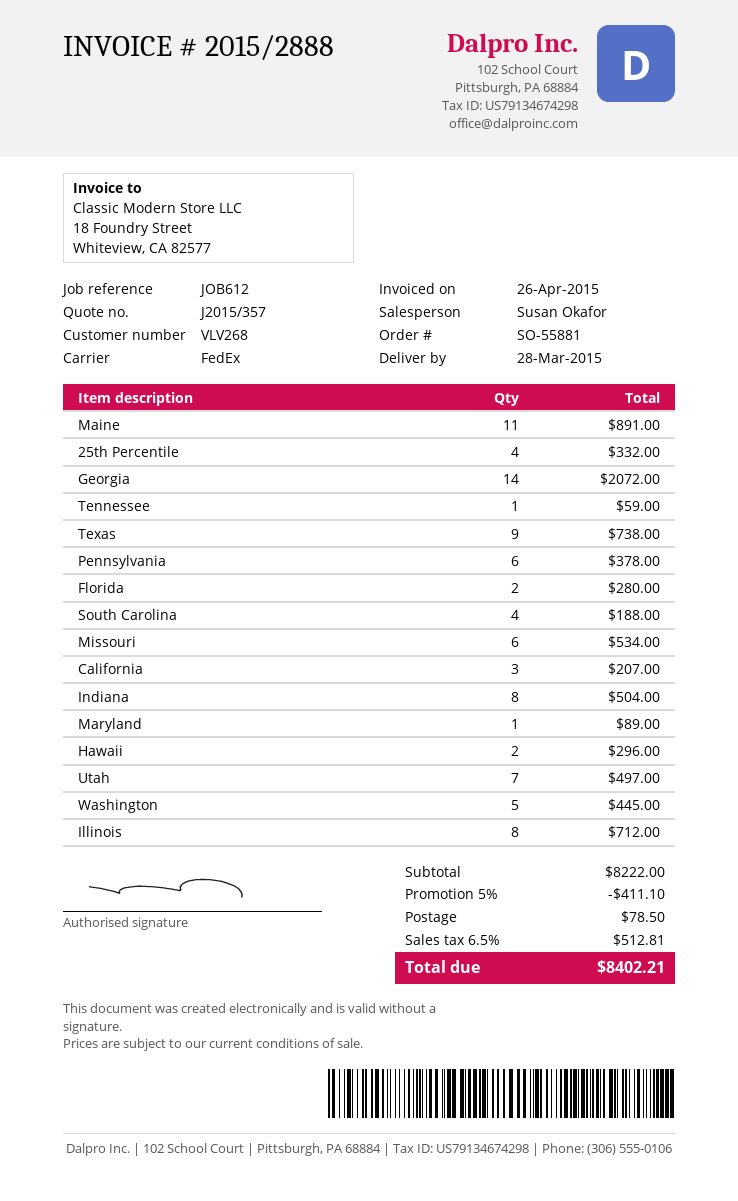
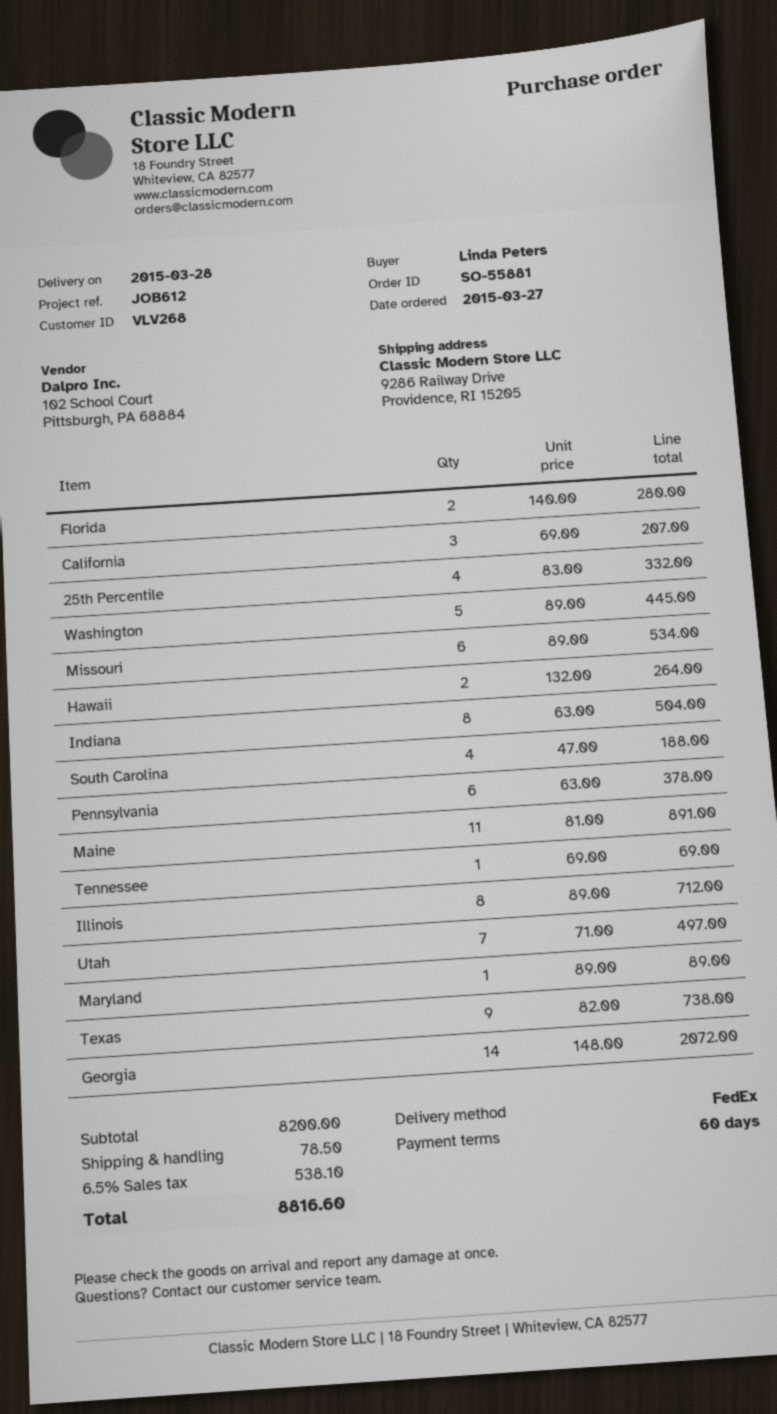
Tennessee: 1 for 59.00 -> 1 for 69.00
Hawaii: 2 for 296.00 -> 2 for 264.00
subtotal: 8222.00 -> 8200.00
discount: 5% = 411.10 -> none
tax: 6.5% = 512.81 -> 6.5% = 538.10
total: 8402.21 -> 8816.60

